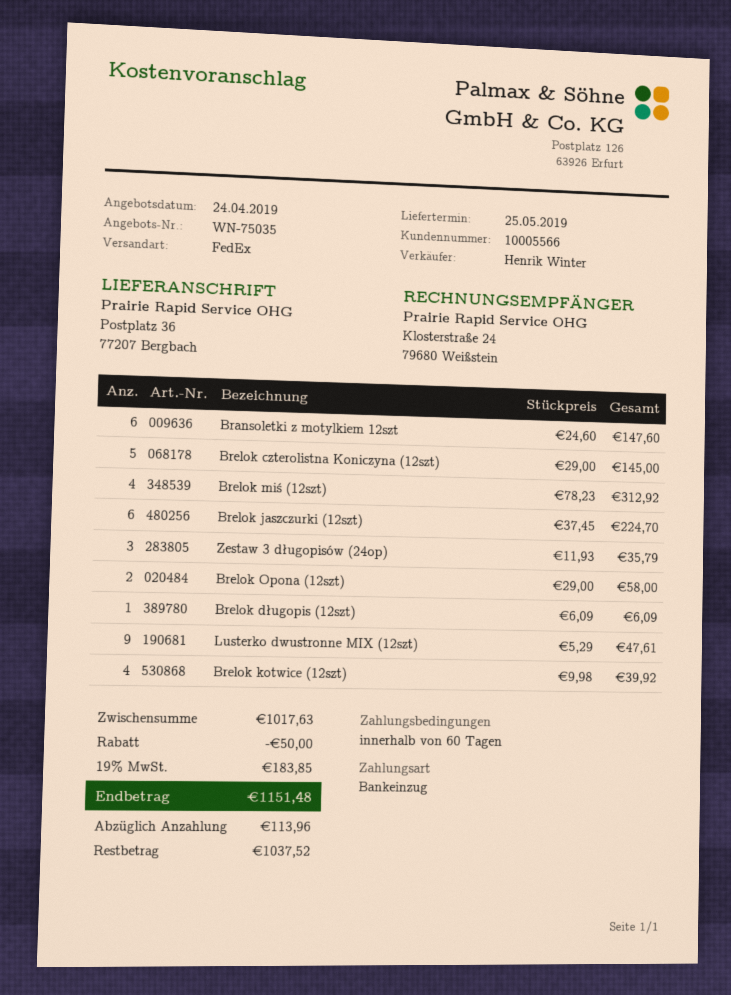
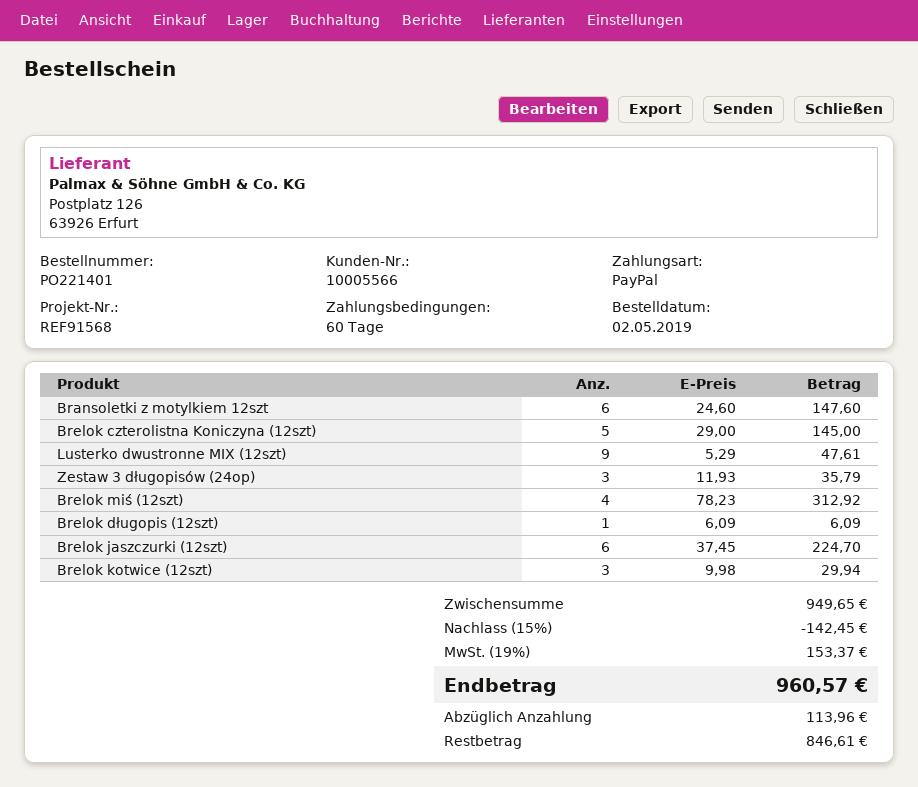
payment method: direct debit -> PayPal
Brelok Opona (12szt): 2 x 29.00 = 58.00 -> none
Brelok kotwice (12szt): 4 x 9.98 = 39.92 -> 3 x 9.98 = 29.94
subtotal: 1017.63 -> 949.65
discount: 50.00 -> 142.45
tax: 19% = 183.85 -> 19% = 153.37
total: 1151.48 -> 960.57
balance: 1037.52 -> 846.61

